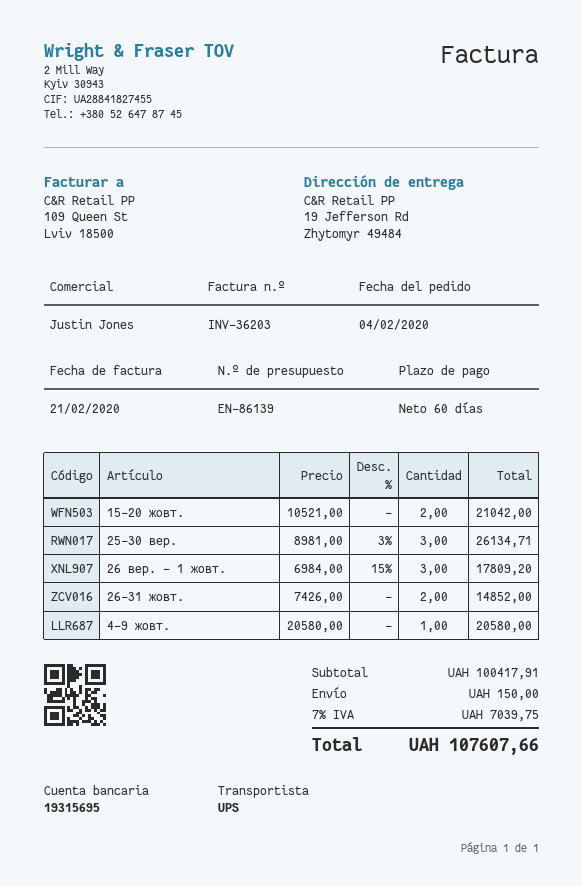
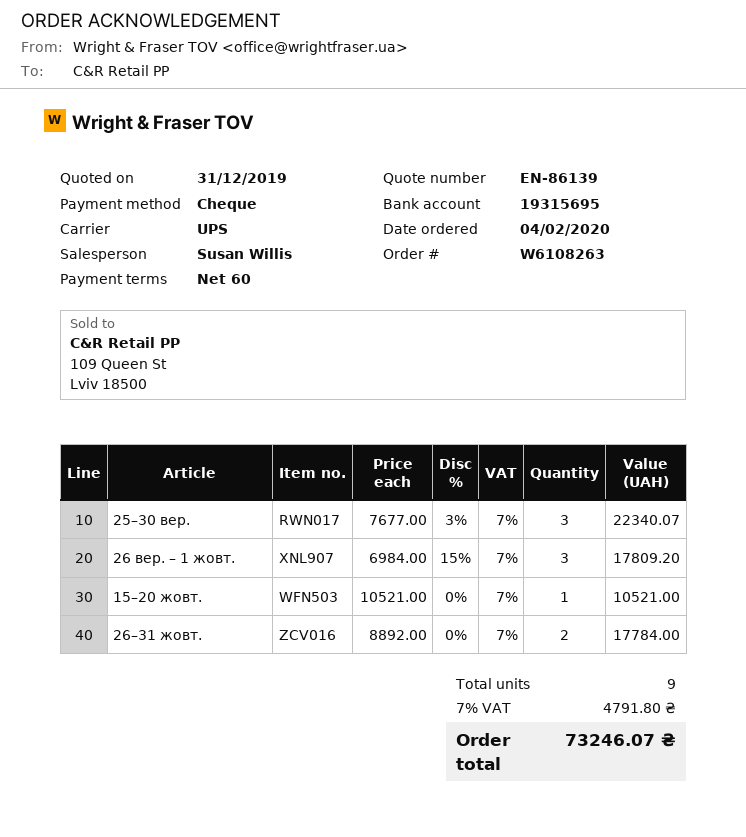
sales rep: Justin Jones -> Susan Willis
15–20 жовт.: 2 x 10521.00 = 21042.00 -> 1 x 10521.00 = 10521.00
25–30 вер.: 3 x 8981.00 - 3% = 26134.71 -> 3 x 7677.00 - 3% = 22340.07
26–31 жовт.: 2 x 7426.00 = 14852.00 -> 2 x 8892.00 = 17784.00
4–9 жовт.: 1 x 20580.00 = 20580.00 -> none
shipping: 150.00 -> none
tax: 7% = 7039.75 -> 7% = 4791.80
total: 107607.66 -> 73246.07

